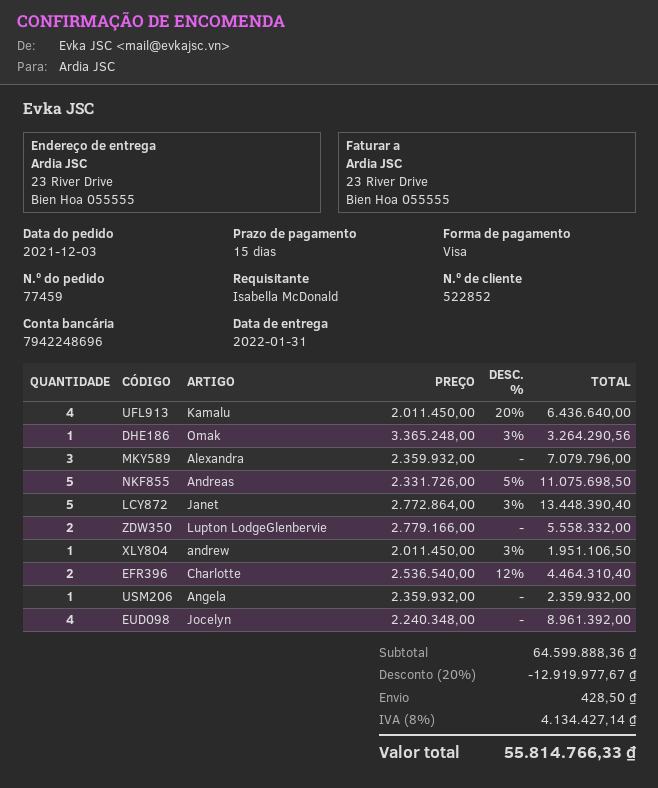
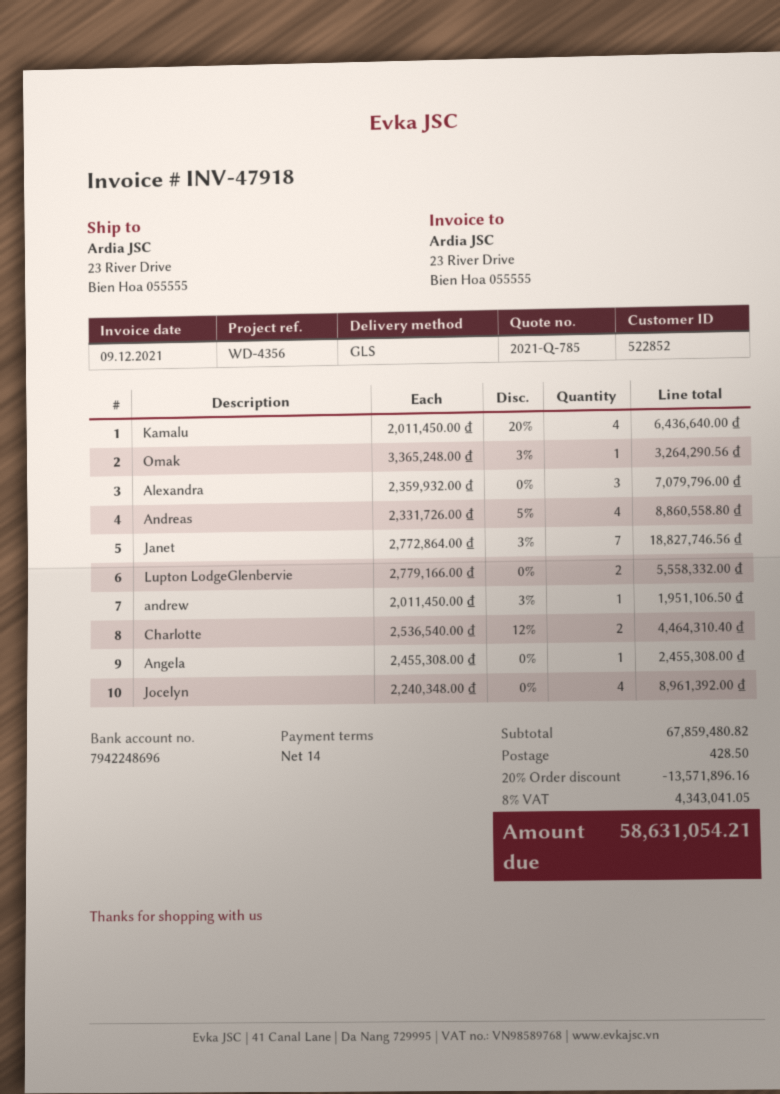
payment terms: 15 days -> 14 days
Andreas: 5 x 2331726.00 - 5% = 11075698.50 -> 4 x 2331726.00 - 5% = 8860558.80
Janet: 5 x 2772864.00 - 3% = 13448390.40 -> 7 x 2772864.00 - 3% = 18827746.56
Angela: 1 x 2359932.00 = 2359932.00 -> 1 x 2455308.00 = 2455308.00
subtotal: 64599888.36 -> 67859480.82
discount: 20% = 12919977.67 -> 20% = 13571896.16
tax: 8% = 4134427.14 -> 8% = 4343041.05
total: 55814766.33 -> 58631054.21

